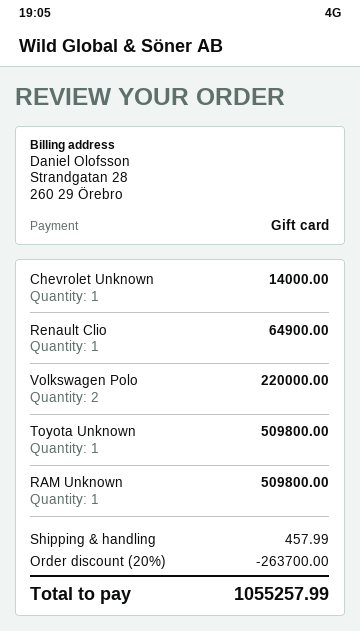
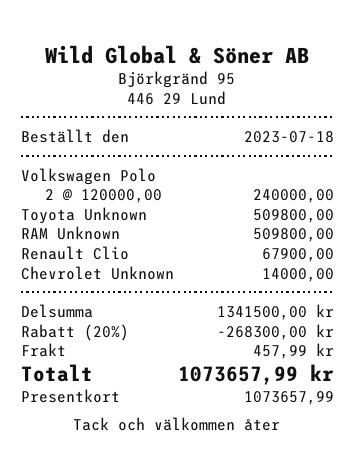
Renault Clio: 1 for 64900.00 -> 1 for 67900.00
Volkswagen Polo: 2 for 220000.00 -> 2 for 240000.00
discount: 20% = 263700.00 -> 20% = 268300.00
total: 1055257.99 -> 1073657.99

